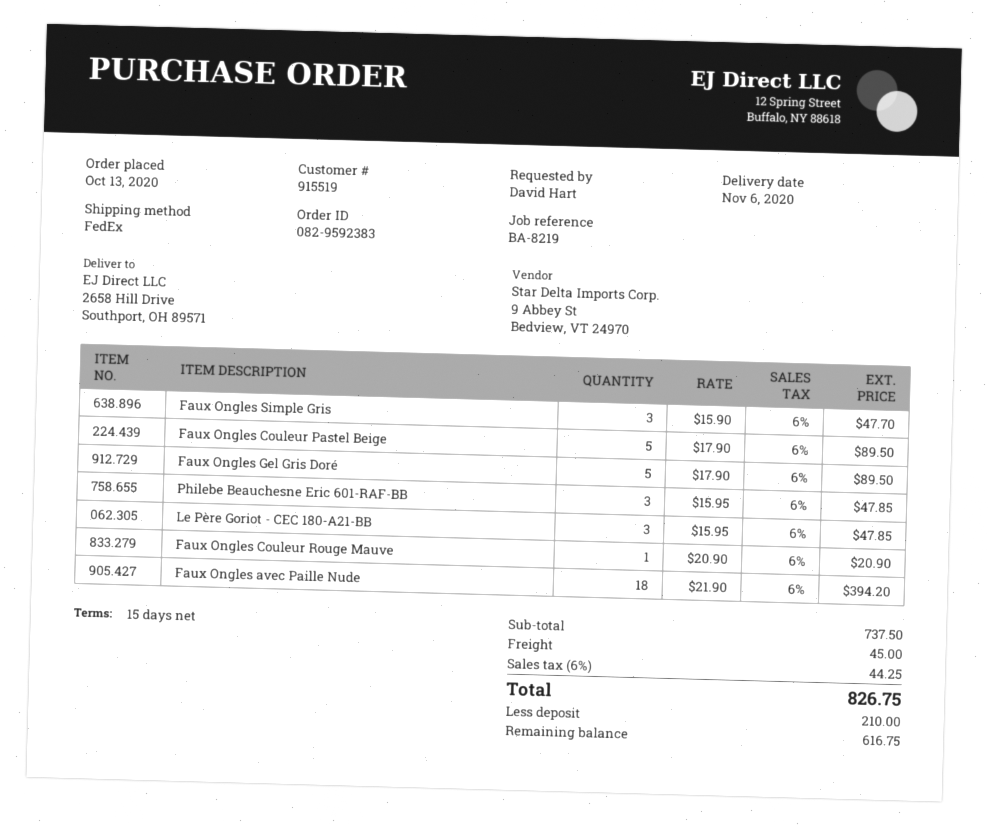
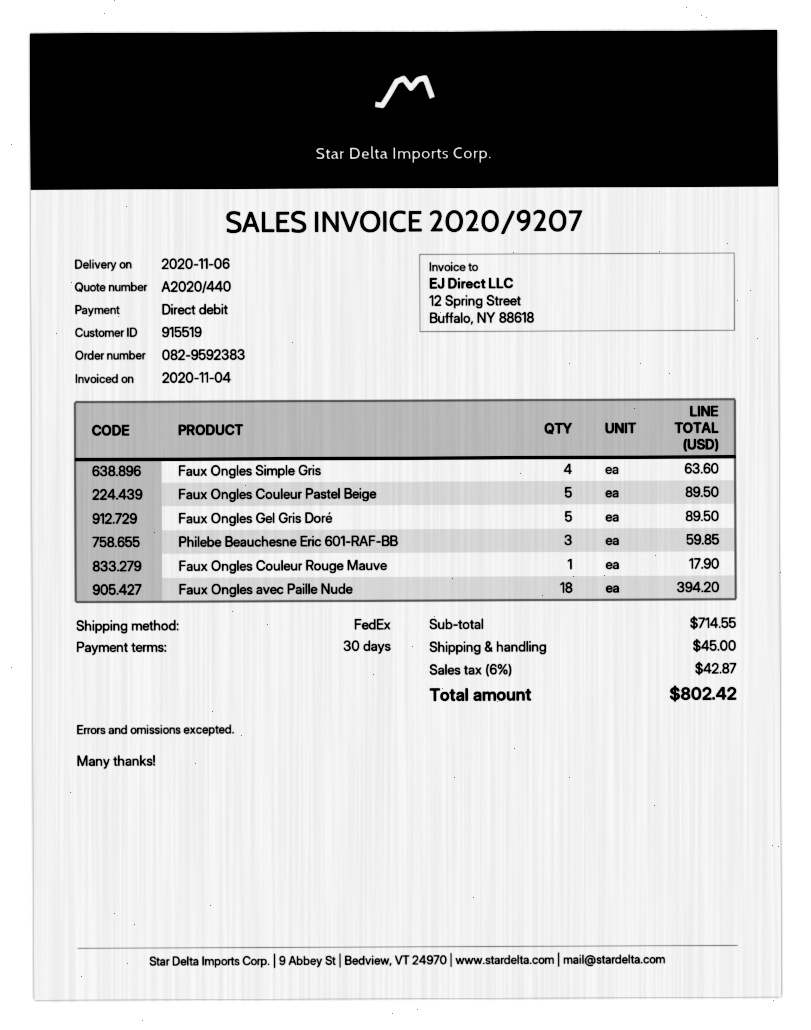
payment terms: 15 days -> 30 days
Faux Ongles Simple Gris: 3 for 47.70 -> 4 for 63.60
Philebe Beauchesne Eric 601-RAF-BB: 3 for 47.85 -> 3 for 59.85
Le Père Goriot - CEC 180-A21-BB: 3 for 47.85 -> none
Faux Ongles Couleur Rouge Mauve: 1 for 20.90 -> 1 for 17.90
subtotal: 737.50 -> 714.55
tax: 6% = 44.25 -> 6% = 42.87
total: 826.75 -> 802.42

